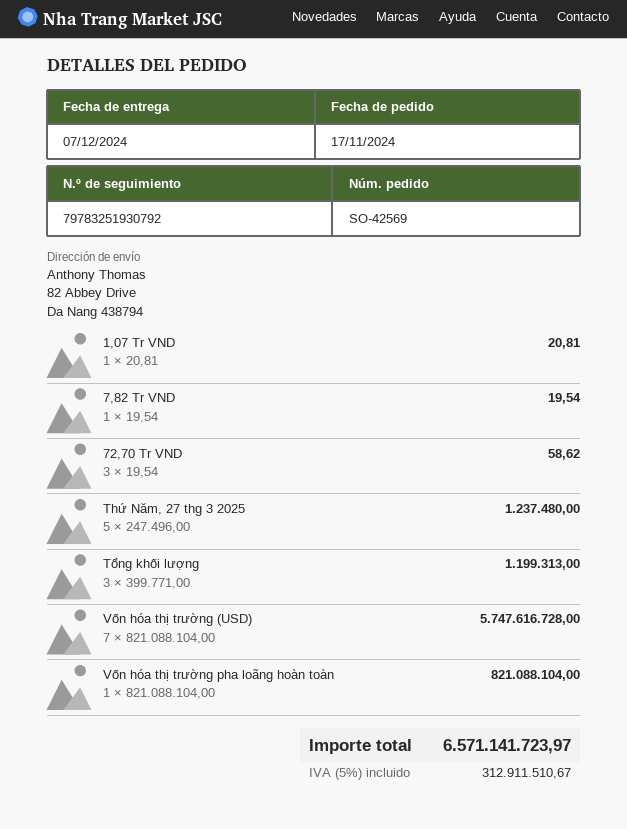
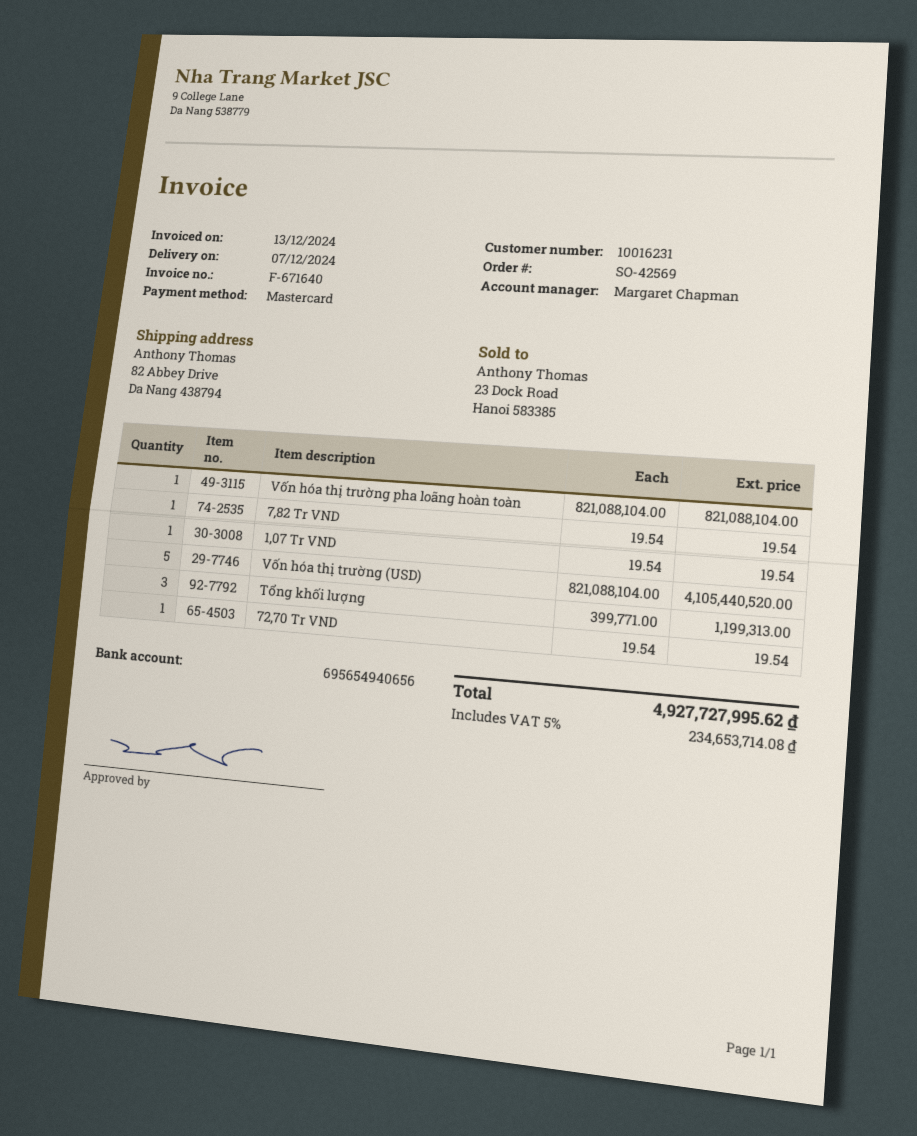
1,07 Tr VND: 1 x 20.81 = 20.81 -> 1 x 19.54 = 19.54
72,70 Tr VND: 3 x 19.54 = 58.62 -> 1 x 19.54 = 19.54
Thứ Năm, 27 thg 3 2025: 5 x 247496.00 = 1237480.00 -> none
Vốn hóa thị trường (USD): 7 x 821088104.00 = 5747616728.00 -> 5 x 821088104.00 = 4105440520.00
tax: 5% = 312911510.67 -> 5% = 234653714.08
total: 6571141723.97 -> 4927727995.62

